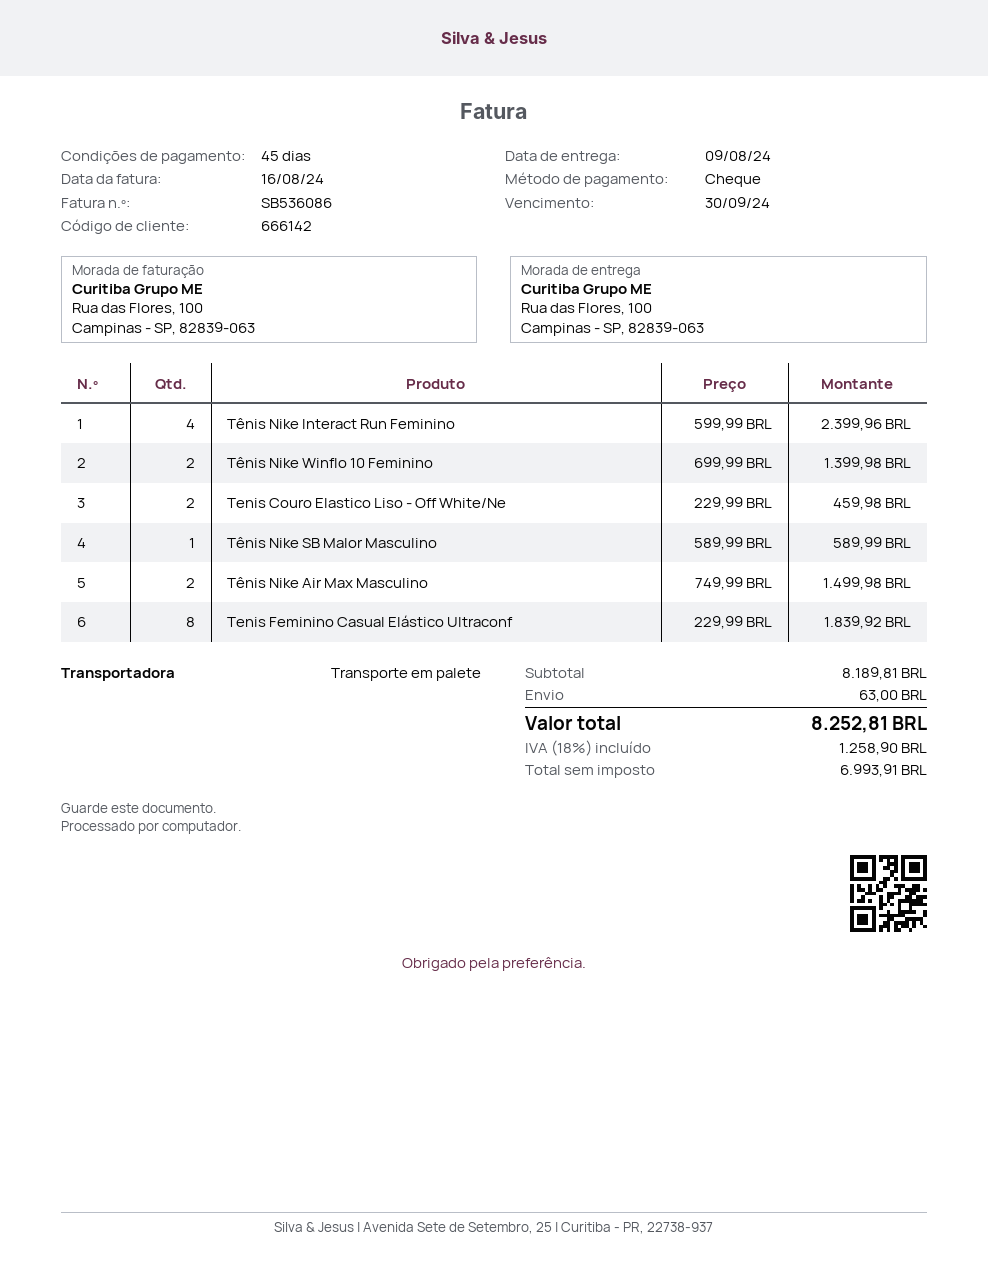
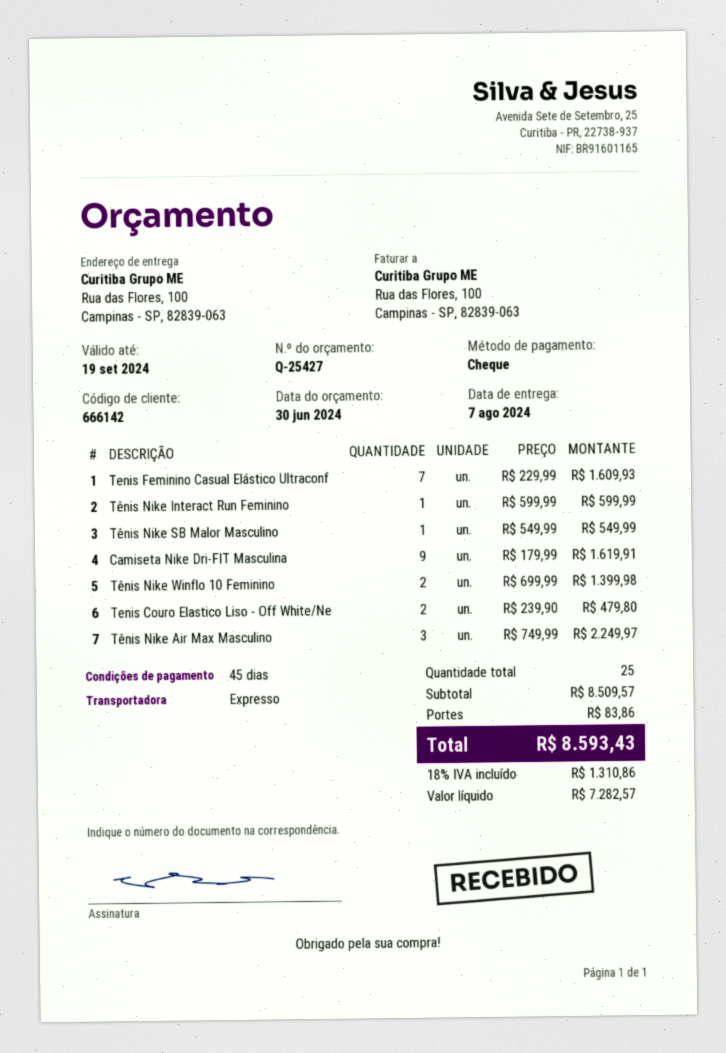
delivery date: 2024-08-09 -> 2024-08-07
shipping method: pallet freight -> express
Tênis Nike Interact Run Feminino: 4 x 599.99 = 2399.96 -> 1 x 599.99 = 599.99
Tenis Couro Elastico Liso - Off White/Ne: 2 x 229.99 = 459.98 -> 2 x 239.90 = 479.80
Tênis Nike SB Malor Masculino: 1 x 589.99 = 589.99 -> 1 x 549.99 = 549.99
Tênis Nike Air Max Masculino: 2 x 749.99 = 1499.98 -> 3 x 749.99 = 2249.97
Tenis Feminino Casual Elástico Ultraconf: 8 x 229.99 = 1839.92 -> 7 x 229.99 = 1609.93
Camiseta Nike Dri-FIT Masculina: none -> 9 x 179.99 = 1619.91
subtotal: 8189.81 -> 8509.57
shipping: 63.00 -> 83.86
net: 6993.91 -> 7282.57
tax: 18% = 1258.90 -> 18% = 1310.86
total: 8252.81 -> 8593.43

